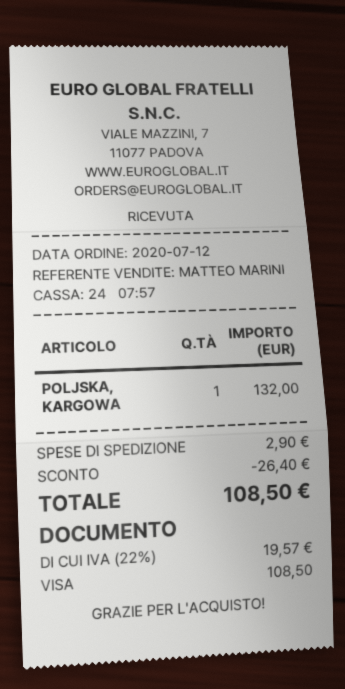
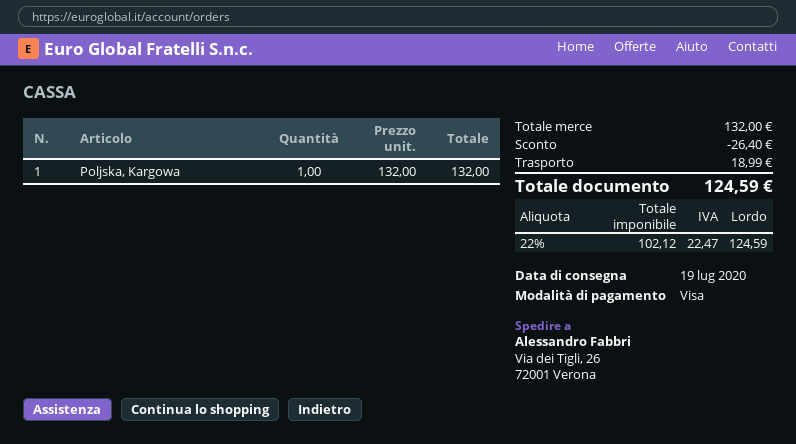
shipping: 2.90 -> 18.99
tax: 22% = 19.57 -> 22% = 22.47
total: 108.50 -> 124.59

